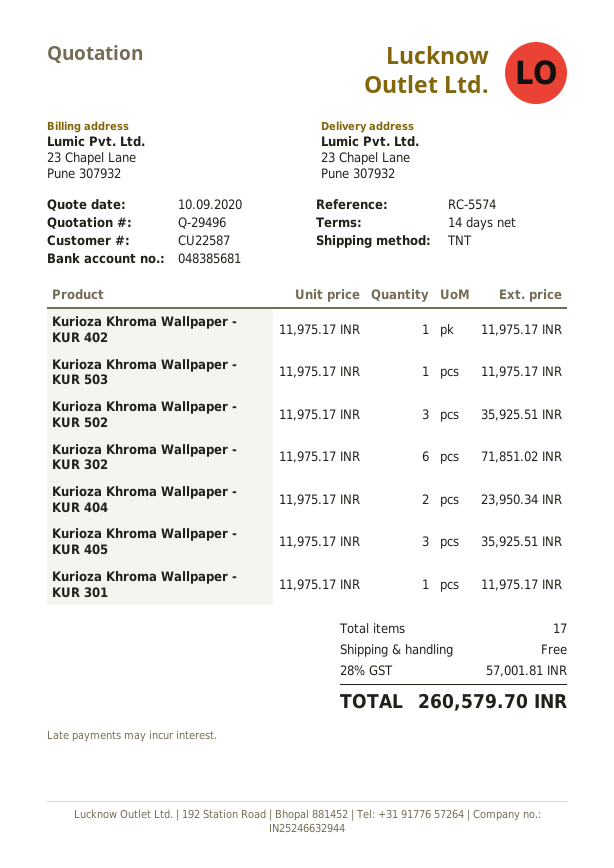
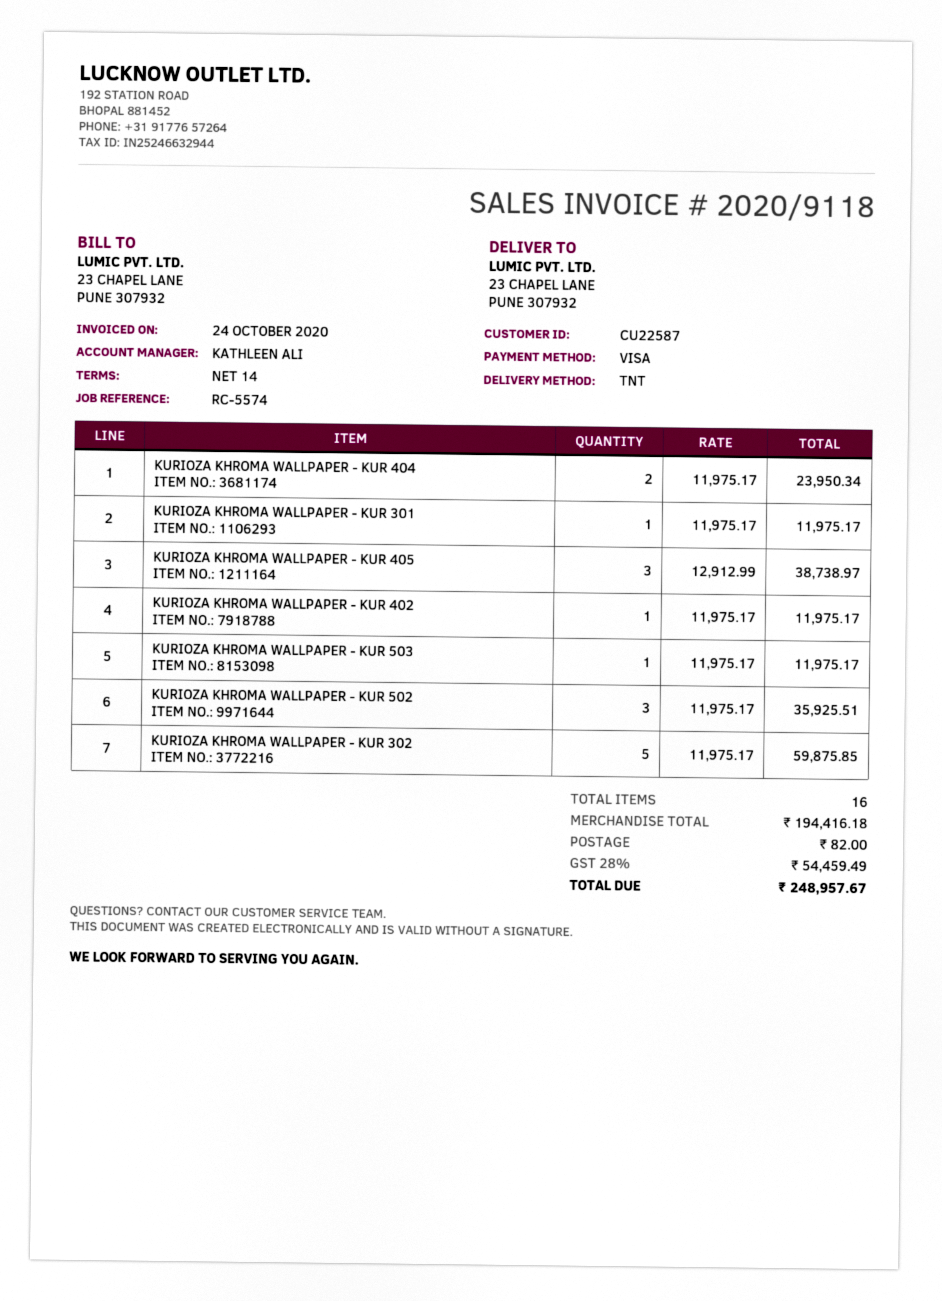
Kurioza Khroma Wallpaper - KUR 302: 6 x 11975.17 = 71851.02 -> 5 x 11975.17 = 59875.85
Kurioza Khroma Wallpaper - KUR 405: 3 x 11975.17 = 35925.51 -> 3 x 12912.99 = 38738.97
total quantity: 17 -> 16
shipping: 0.00 -> 82.00
tax: 28% = 57001.81 -> 28% = 54459.49
total: 260579.70 -> 248957.67

